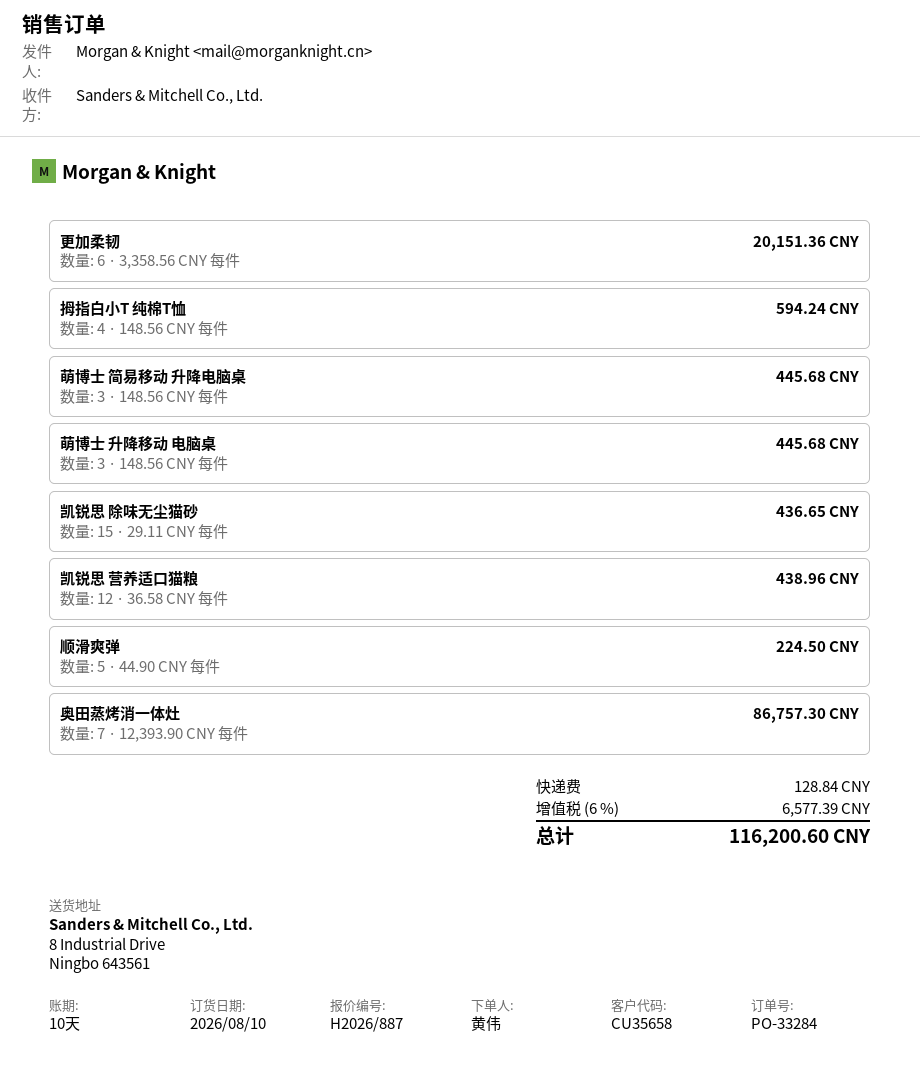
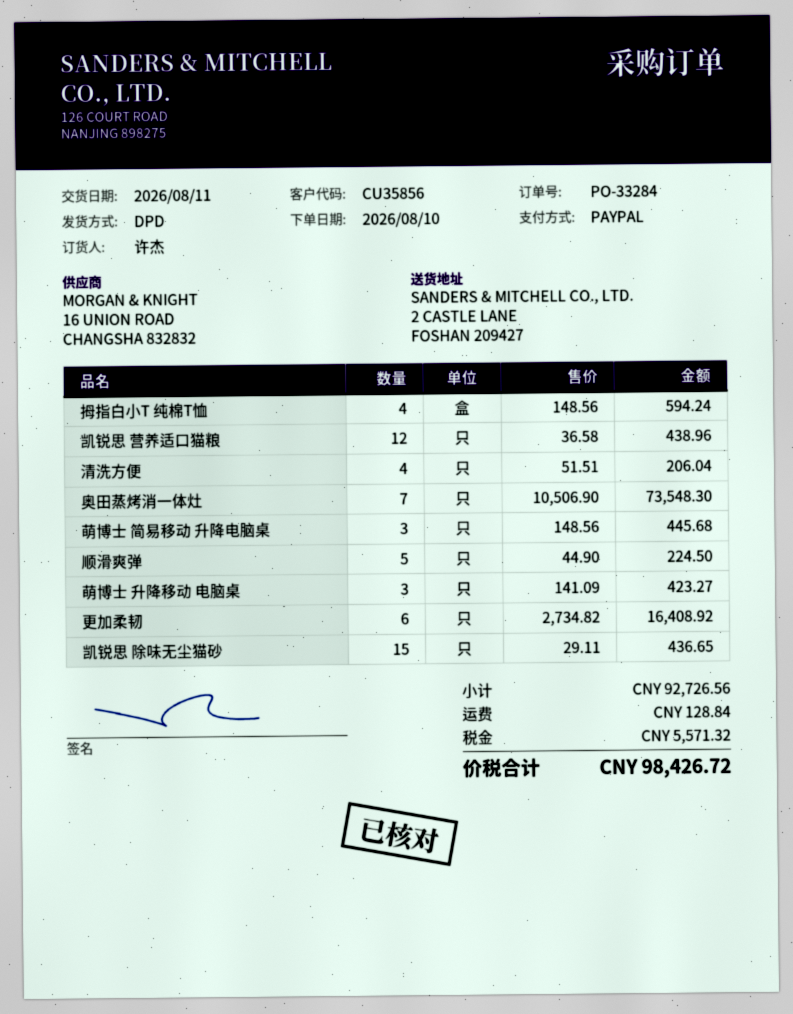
customer number: CU35658 -> CU35856
ordered by: 黄伟 -> 许杰
ship to: 8 Industrial Drive, Ningbo 643561 -> 2 CASTLE LANE, FOSHAN 209427
更加柔韧: 6 x 3358.56 = 20151.36 -> 6 x 2734.82 = 16408.92
萌博士 升降移动 电脑桌: 3 x 148.56 = 445.68 -> 3 x 141.09 = 423.27
奥田蒸烤消一体灶: 7 x 12393.90 = 86757.30 -> 7 x 10506.90 = 73548.30
清洗方便: none -> 4 x 51.51 = 206.04
tax: 6577.39 -> 5571.32
total: 116200.60 -> 98426.72

